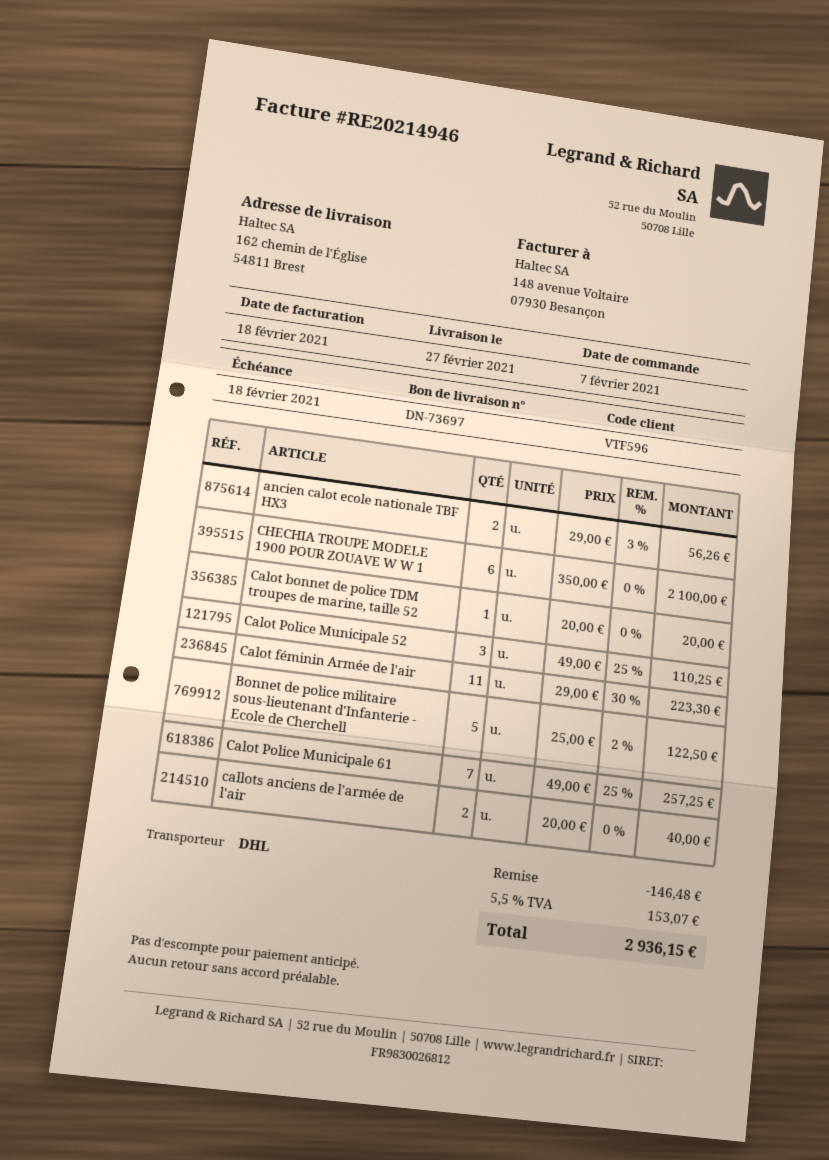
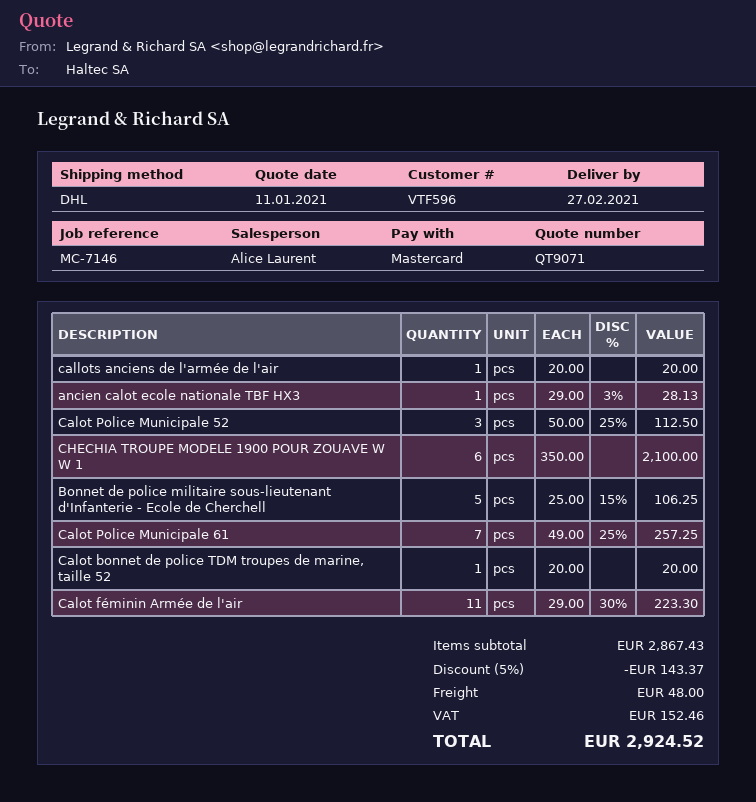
ancien calot ecole nationale TBF HX3: 2 x 29.00 - 3% = 56.26 -> 1 x 29.00 - 3% = 28.13
Calot Police Municipale 52: 3 x 49.00 - 25% = 110.25 -> 3 x 50.00 - 25% = 112.50
Bonnet de police militaire sous-lieutenant d'Infanterie - Ecole de Cherchell: 5 x 25.00 - 2% = 122.50 -> 5 x 25.00 - 15% = 106.25
callots anciens de l'armée de l'air: 2 x 20.00 = 40.00 -> 1 x 20.00 = 20.00
discount: 146.48 -> 143.37
shipping: none -> 48.00
tax: 153.07 -> 152.46
total: 2936.15 -> 2924.52

